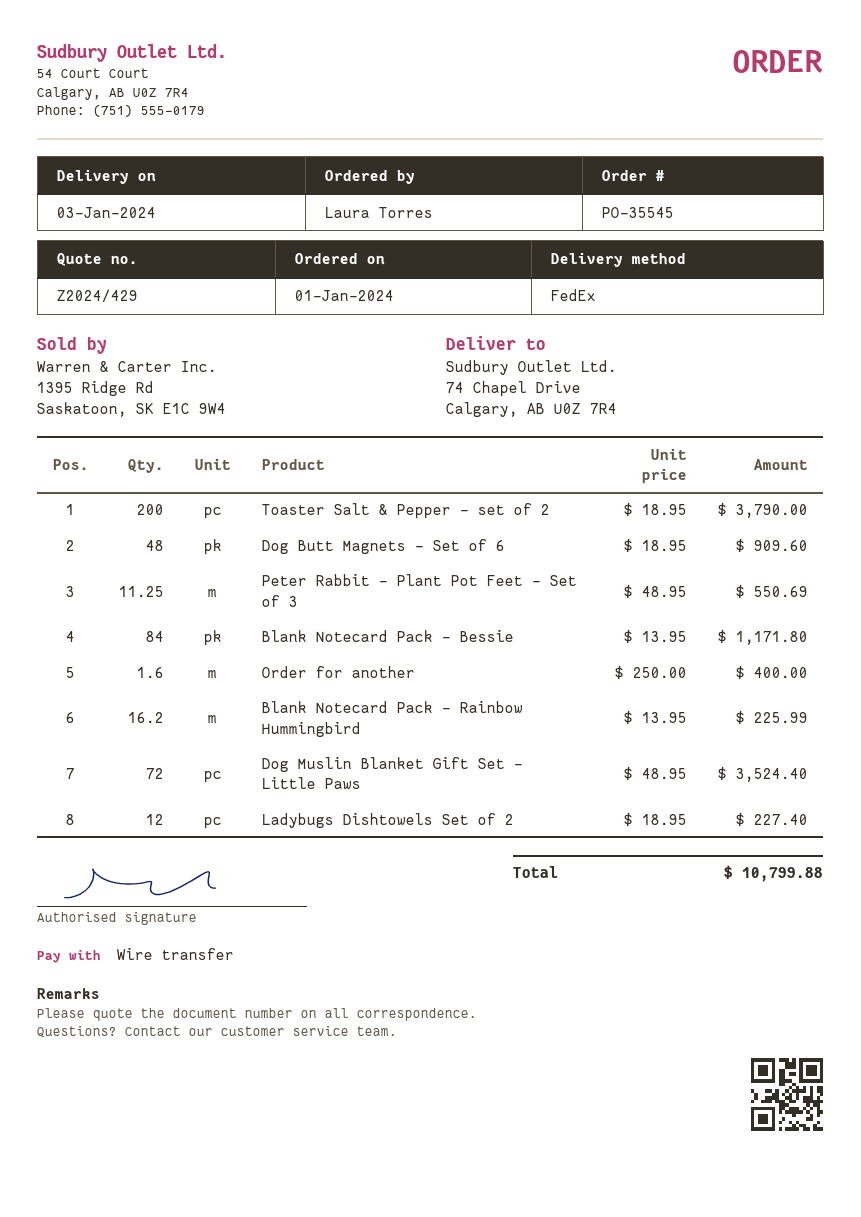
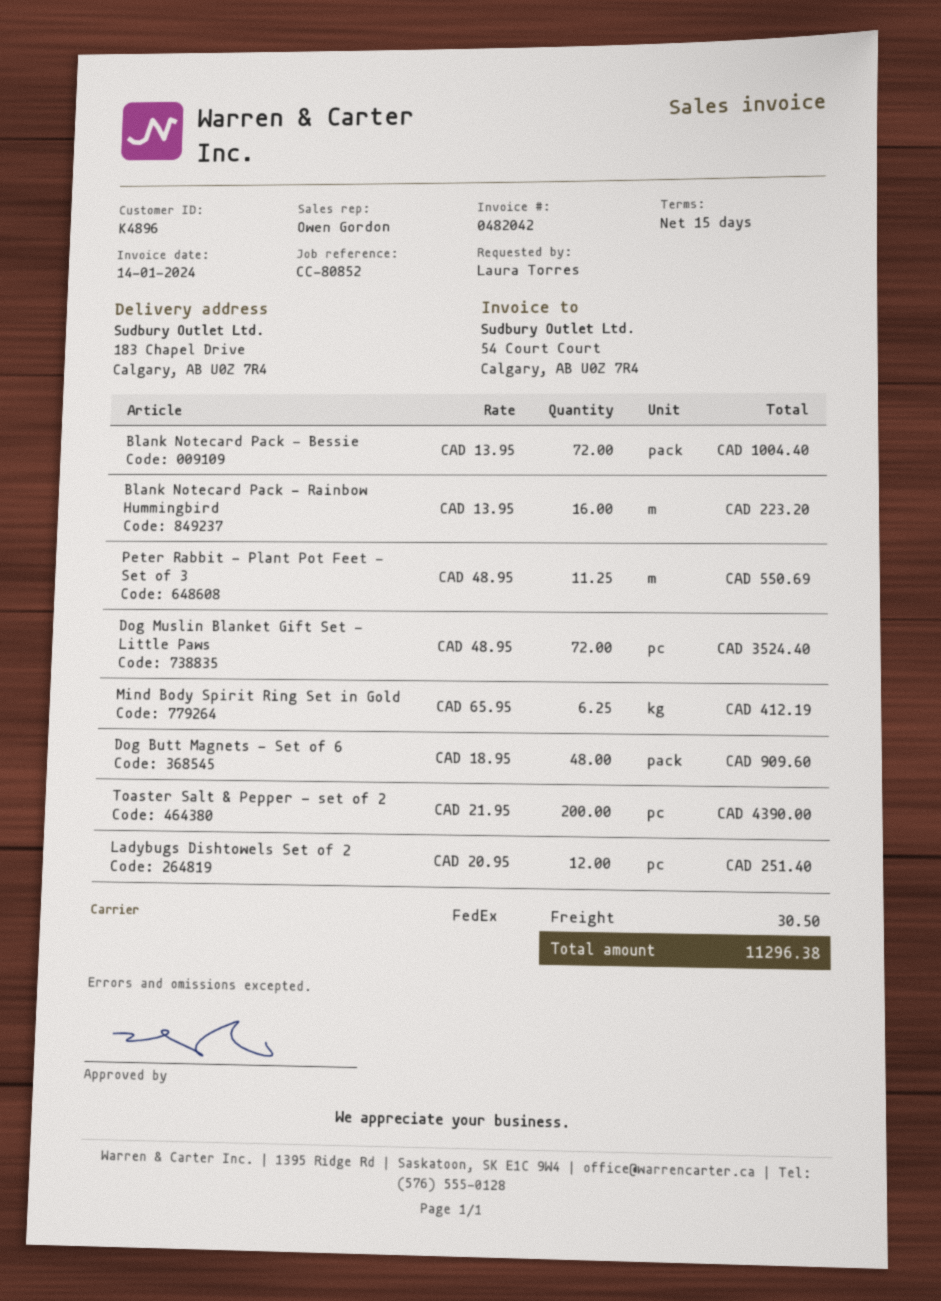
ship to: 74 Chapel Drive, Calgary, AB U0Z 7R4 -> 183 Chapel Drive, Calgary, AB U0Z 7R4
Toaster Salt & Pepper - set of 2: 200 x 18.95 = 3790.00 -> 200 x 21.95 = 4390.00
Blank Notecard Pack - Bessie: 84 x 13.95 = 1171.80 -> 72 x 13.95 = 1004.40
Order for another: 1.6 x 250.00 = 400.00 -> none
Blank Notecard Pack - Rainbow Hummingbird: 16.2 x 13.95 = 225.99 -> 16 x 13.95 = 223.20
Ladybugs Dishtowels Set of 2: 12 x 18.95 = 227.40 -> 12 x 20.95 = 251.40
Mind Body Spirit Ring Set in Gold: none -> 6.25 x 65.95 = 412.19
shipping: none -> 30.50
total: 10799.88 -> 11296.38

